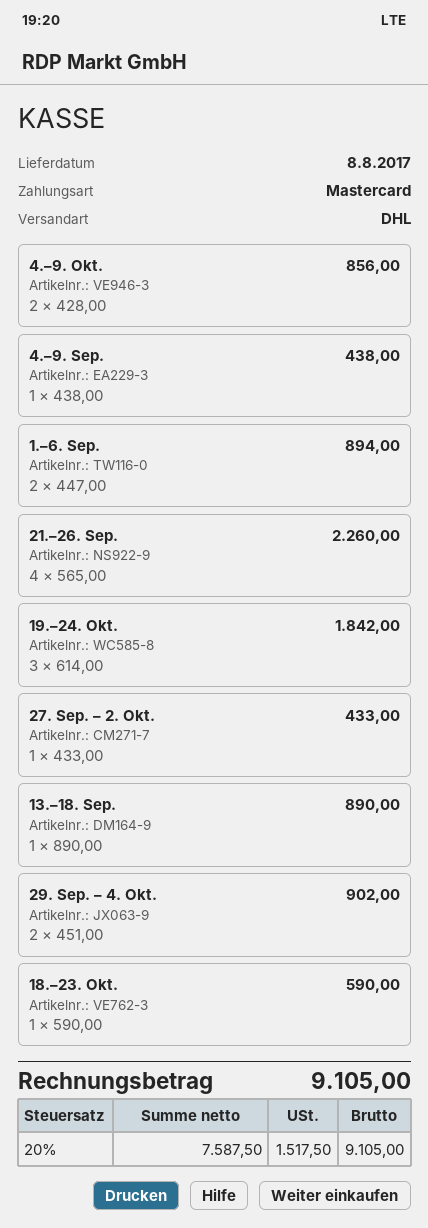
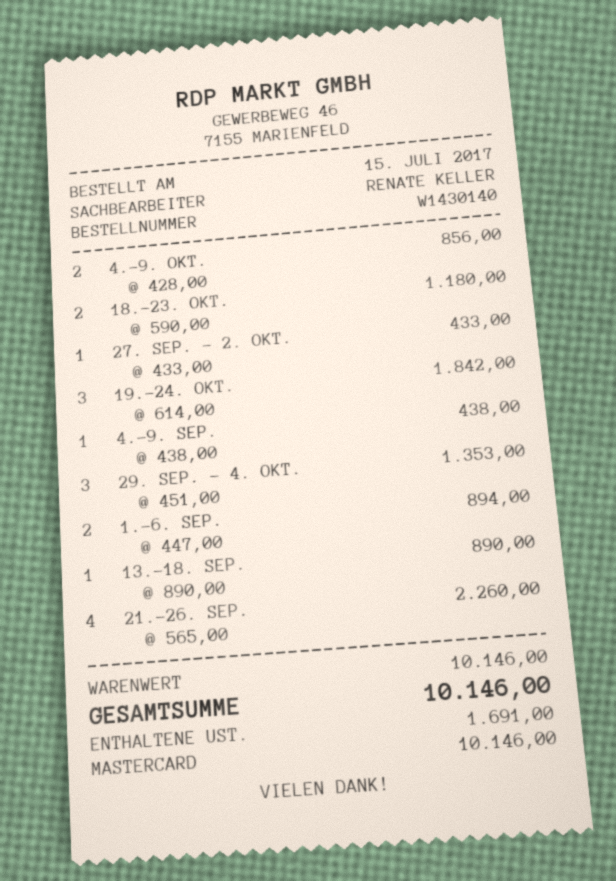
29. Sep. – 4. Okt.: 2 x 451.00 = 902.00 -> 3 x 451.00 = 1353.00
18.–23. Okt.: 1 x 590.00 = 590.00 -> 2 x 590.00 = 1180.00
tax: 1517.50 -> 1691.00
total: 9105.00 -> 10146.00

